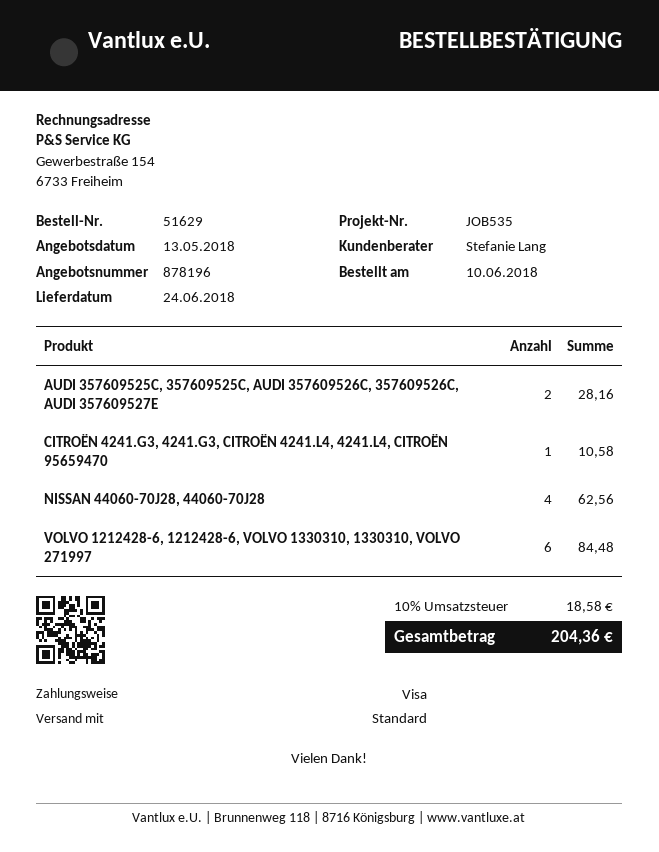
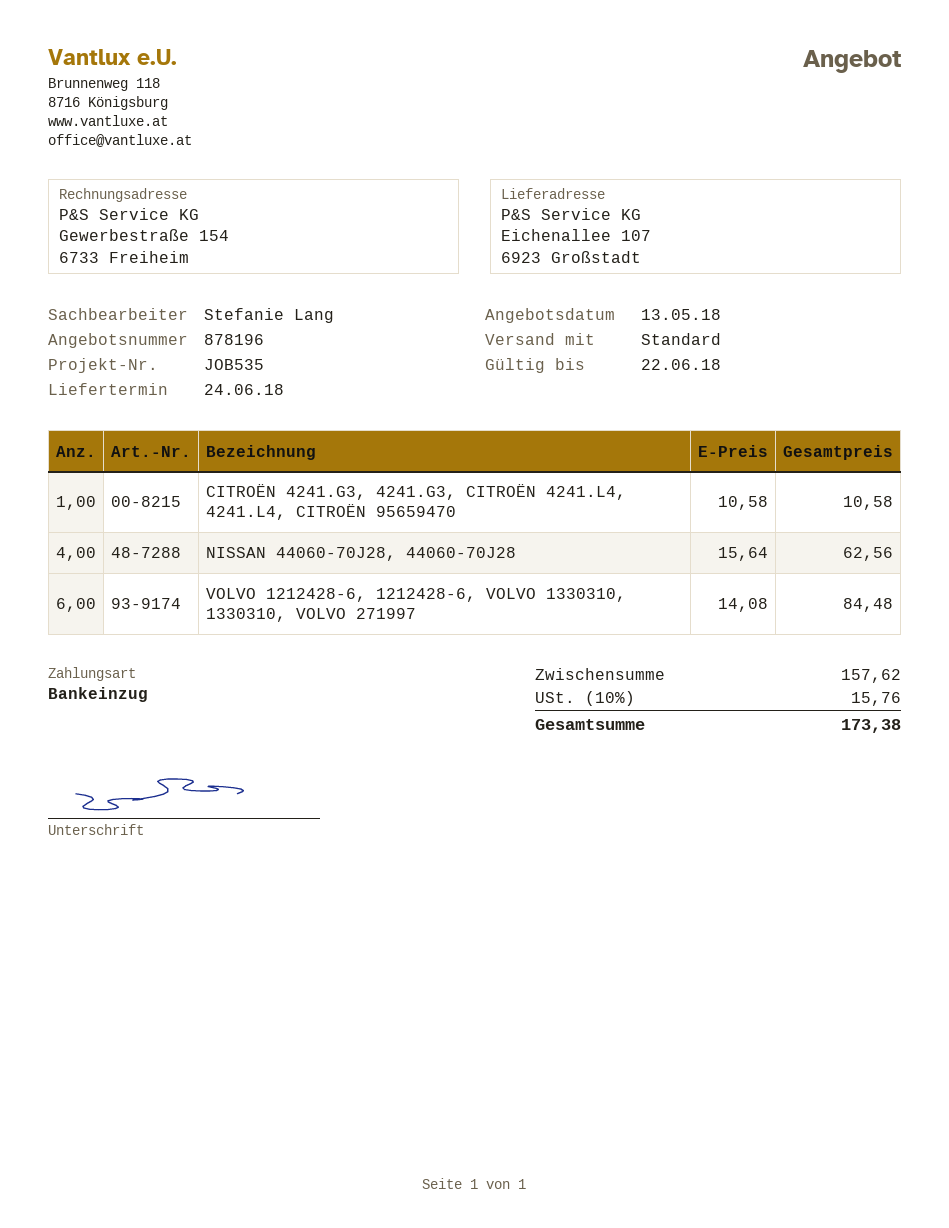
payment method: Visa -> direct debit
AUDI 357609525C, 357609525C, AUDI 357609526C, 357609526C, AUDI 357609527E: 2 for 28.16 -> none
tax: 10% = 18.58 -> 10% = 15.76
total: 204.36 -> 173.38

